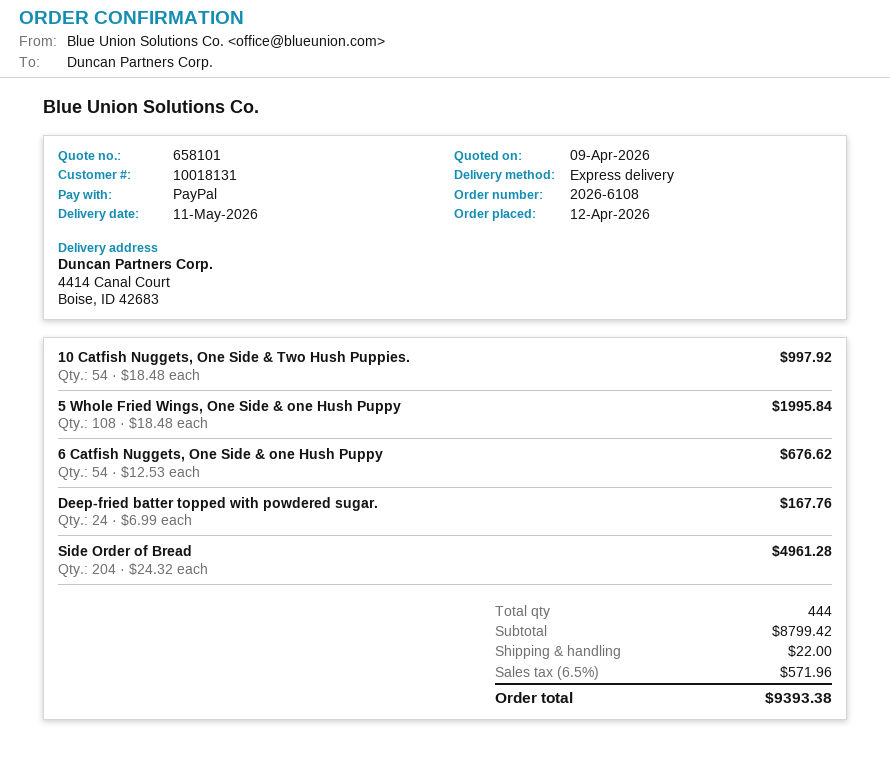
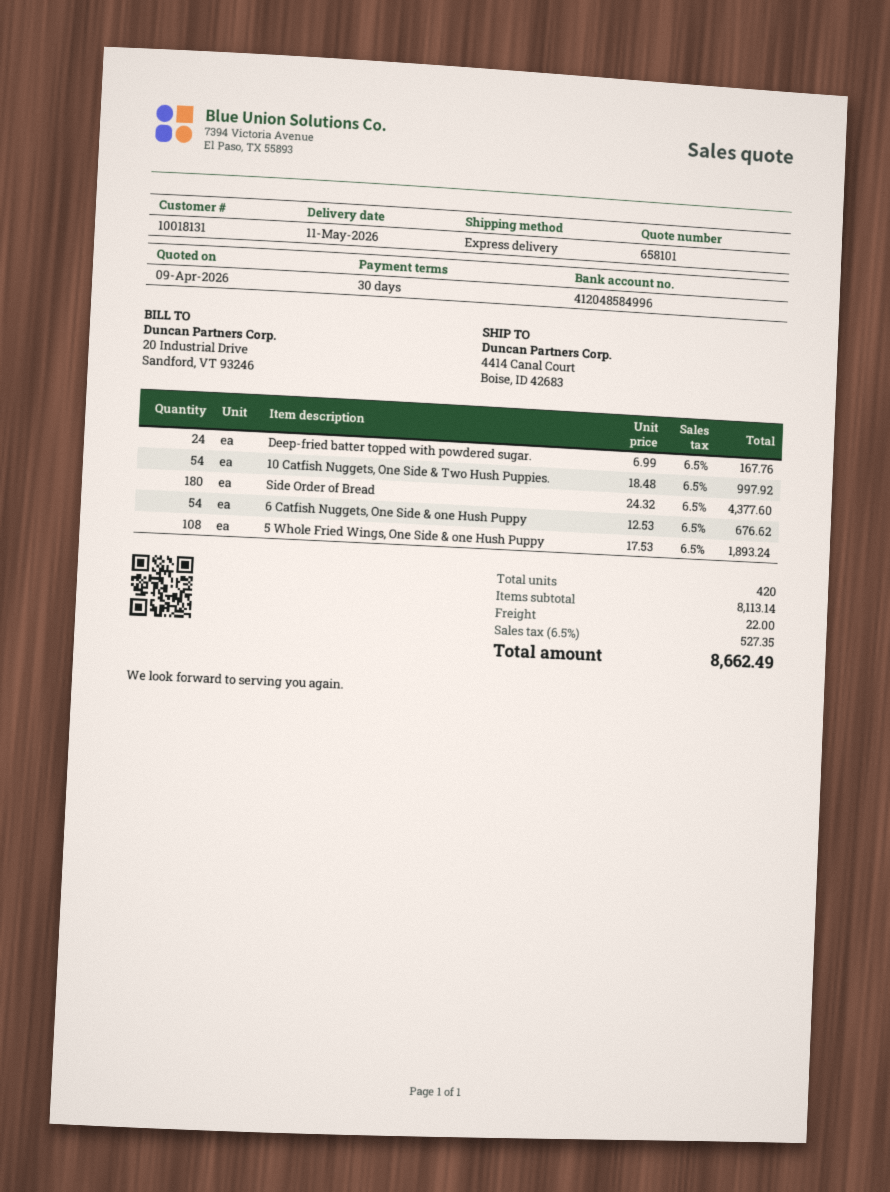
5 Whole Fried Wings, One Side & one Hush Puppy: 108 x 18.48 = 1995.84 -> 108 x 17.53 = 1893.24
Side Order of Bread: 204 x 24.32 = 4961.28 -> 180 x 24.32 = 4377.60
total quantity: 444 -> 420
subtotal: 8799.42 -> 8113.14
tax: 6.5% = 571.96 -> 6.5% = 527.35
total: 9393.38 -> 8662.49

